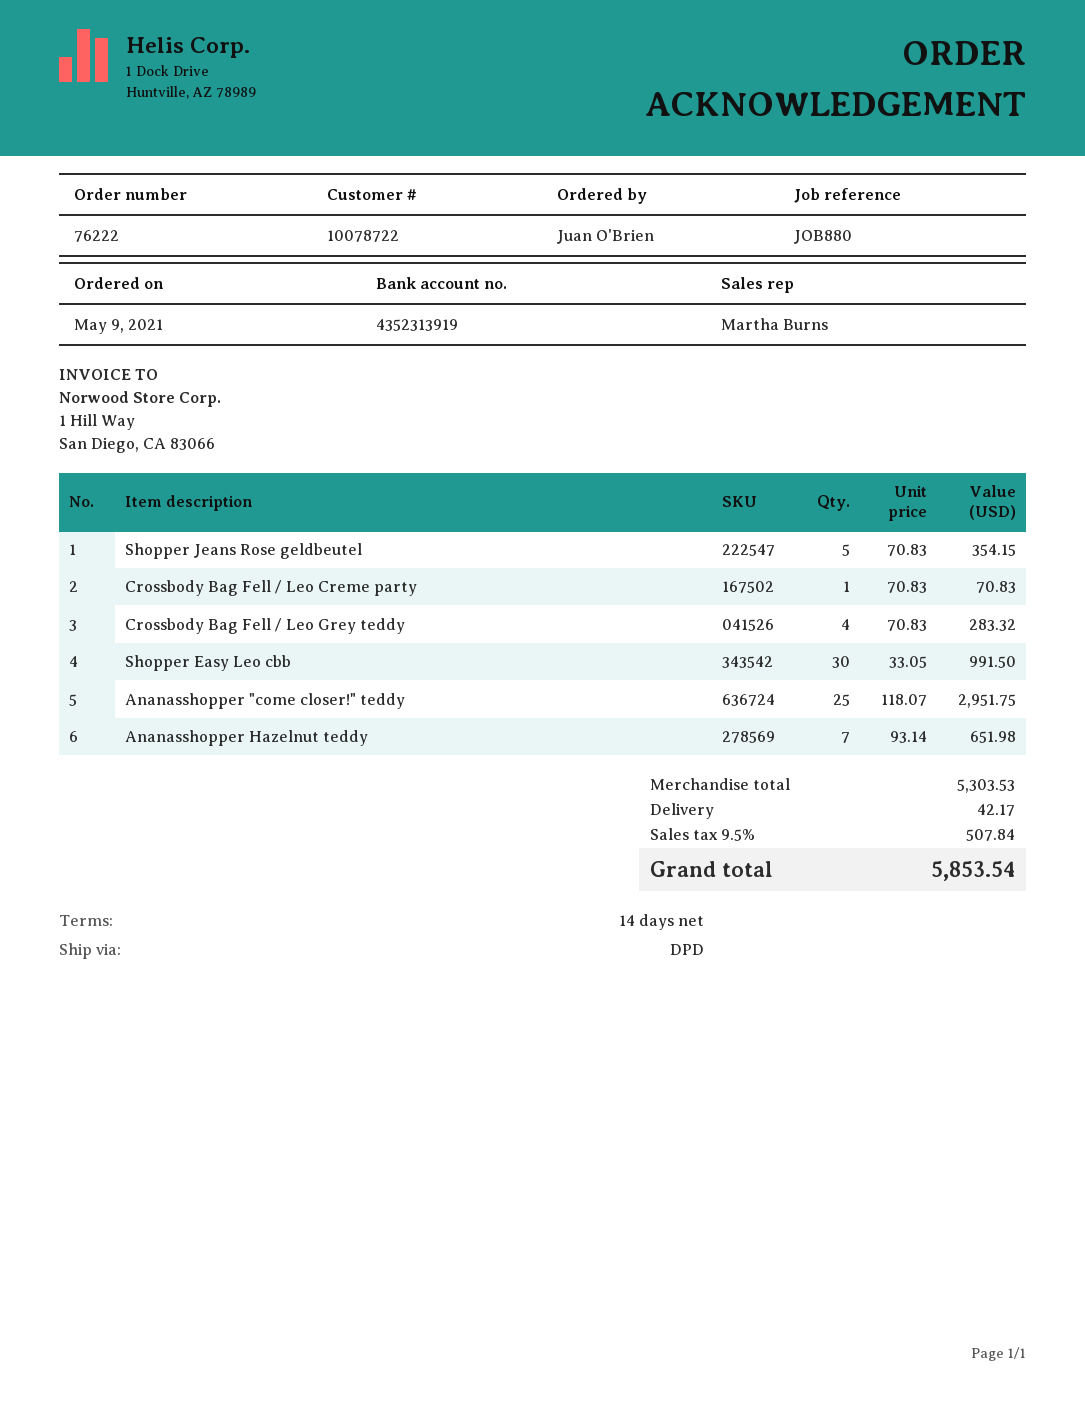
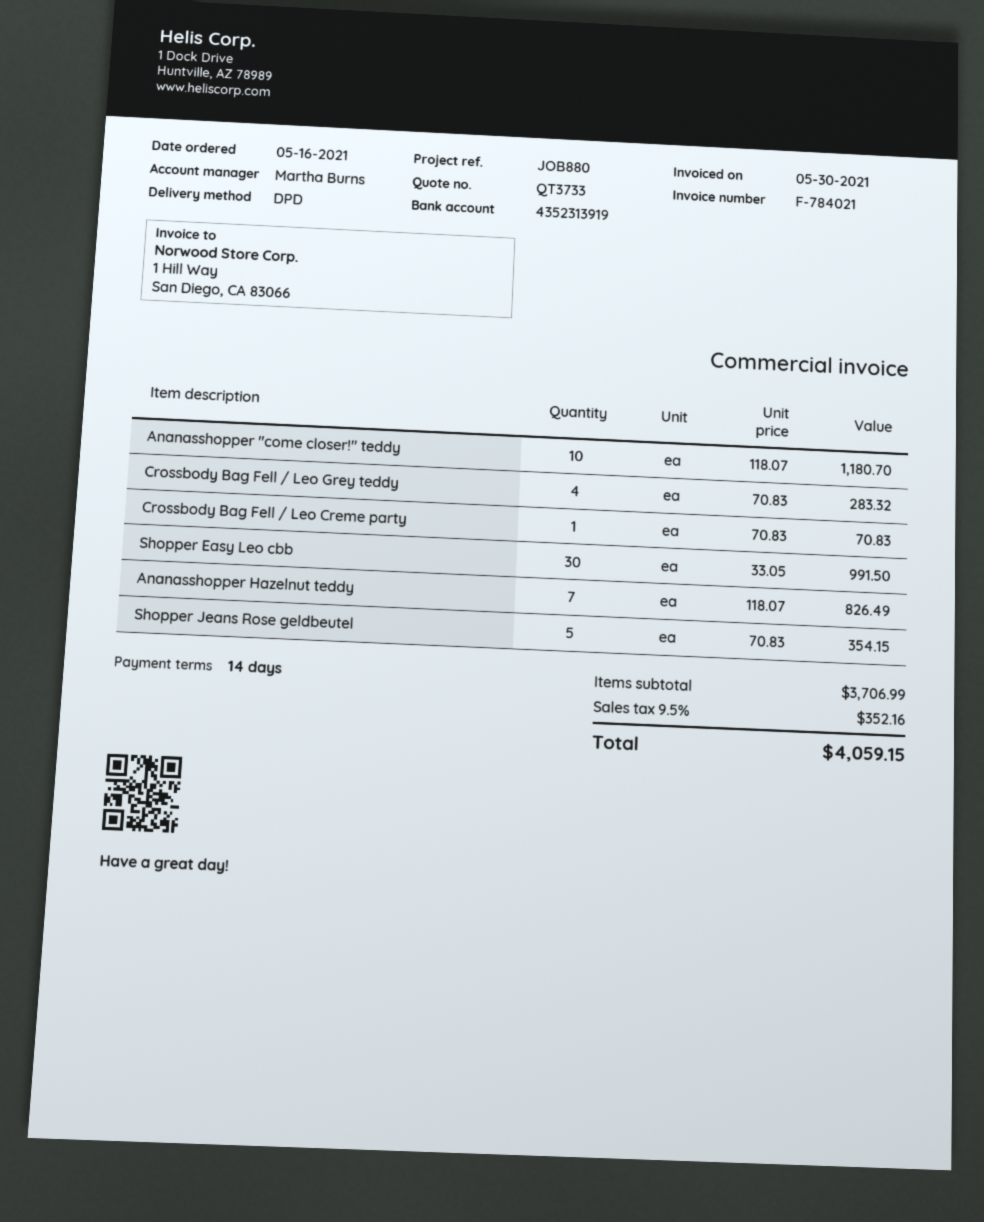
order date: 2021-05-09 -> 2021-05-16
Ananasshopper "come closer!" teddy: 25 x 118.07 = 2951.75 -> 10 x 118.07 = 1180.70
Ananasshopper Hazelnut teddy: 7 x 93.14 = 651.98 -> 7 x 118.07 = 826.49
subtotal: 5303.53 -> 3706.99
shipping: 42.17 -> none
tax: 9.5% = 507.84 -> 9.5% = 352.16
total: 5853.54 -> 4059.15

